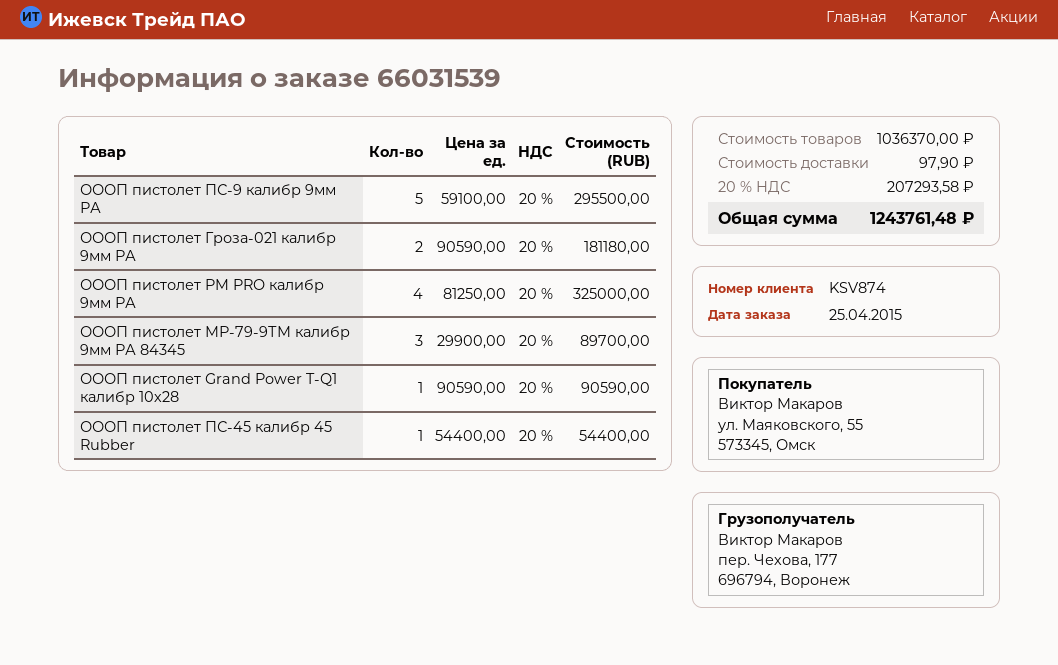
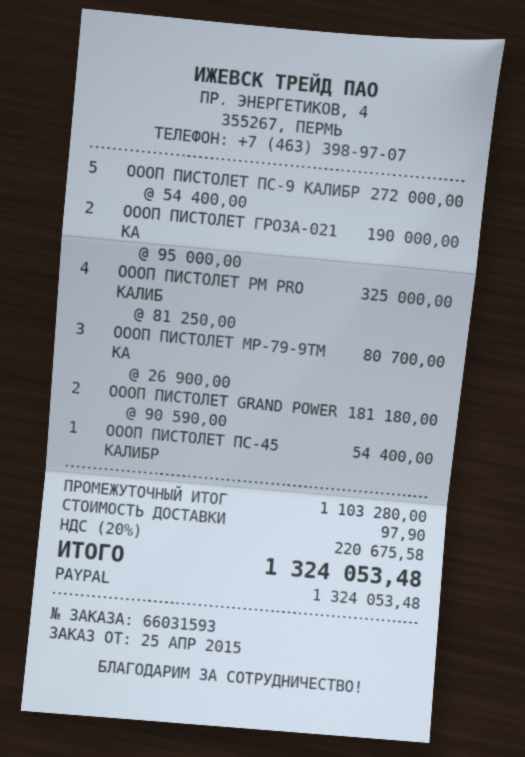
order number: 66031539 -> 66031593
ОООП пистолет ПС-9 калибр 9мм РА: 5 x 59100.00 = 295500.00 -> 5 x 54400.00 = 272000.00
ОООП пистолет Гроза-021 калибр 9мм РА: 2 x 90590.00 = 181180.00 -> 2 x 95000.00 = 190000.00
ОООП пистолет МР-79-9ТМ калибр 9мм РА 84345: 3 x 29900.00 = 89700.00 -> 3 x 26900.00 = 80700.00
ОООП пистолет Grand Power T-Q1 калибр 10х28: 1 x 90590.00 = 90590.00 -> 2 x 90590.00 = 181180.00
subtotal: 1036370.00 -> 1103280.00
tax: 20% = 207293.58 -> 20% = 220675.58
total: 1243761.48 -> 1324053.48

